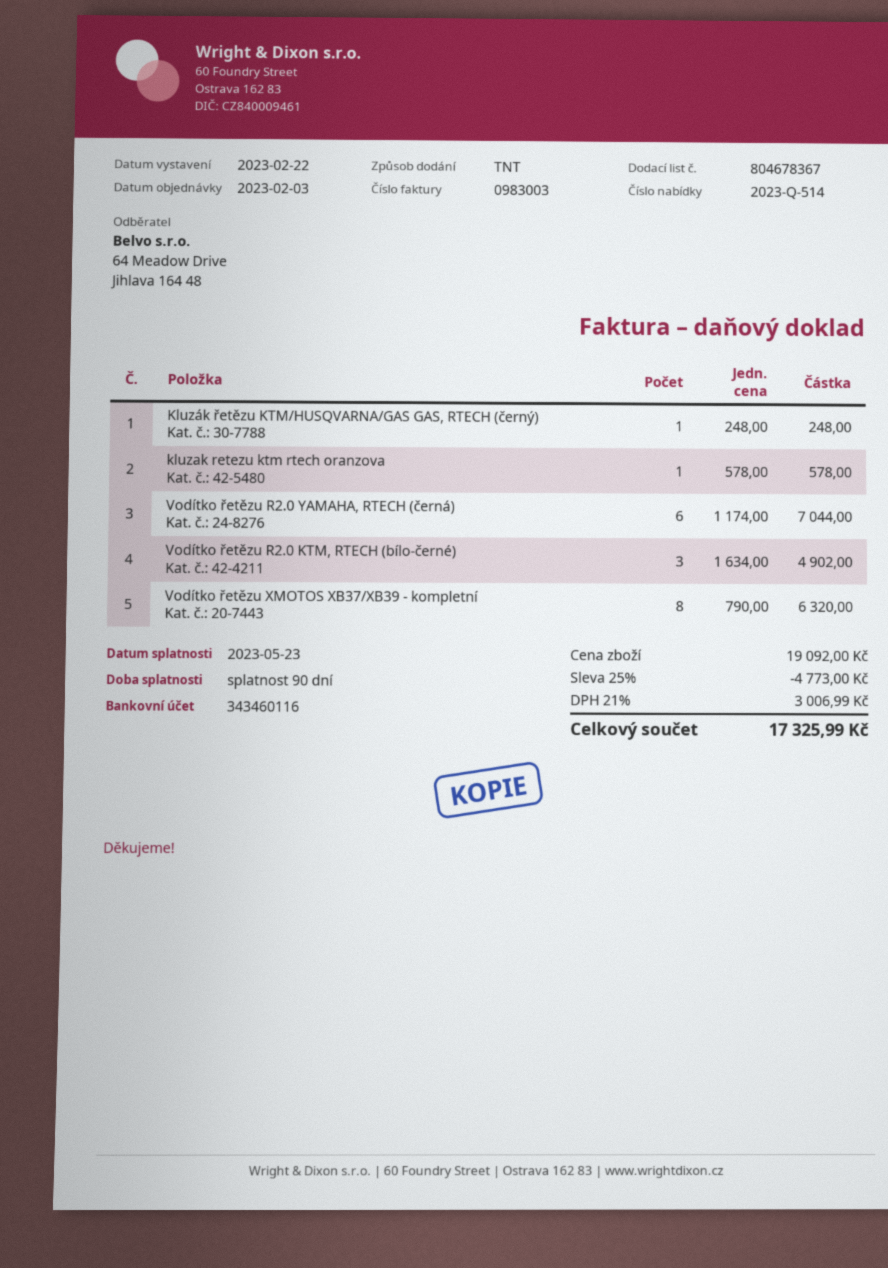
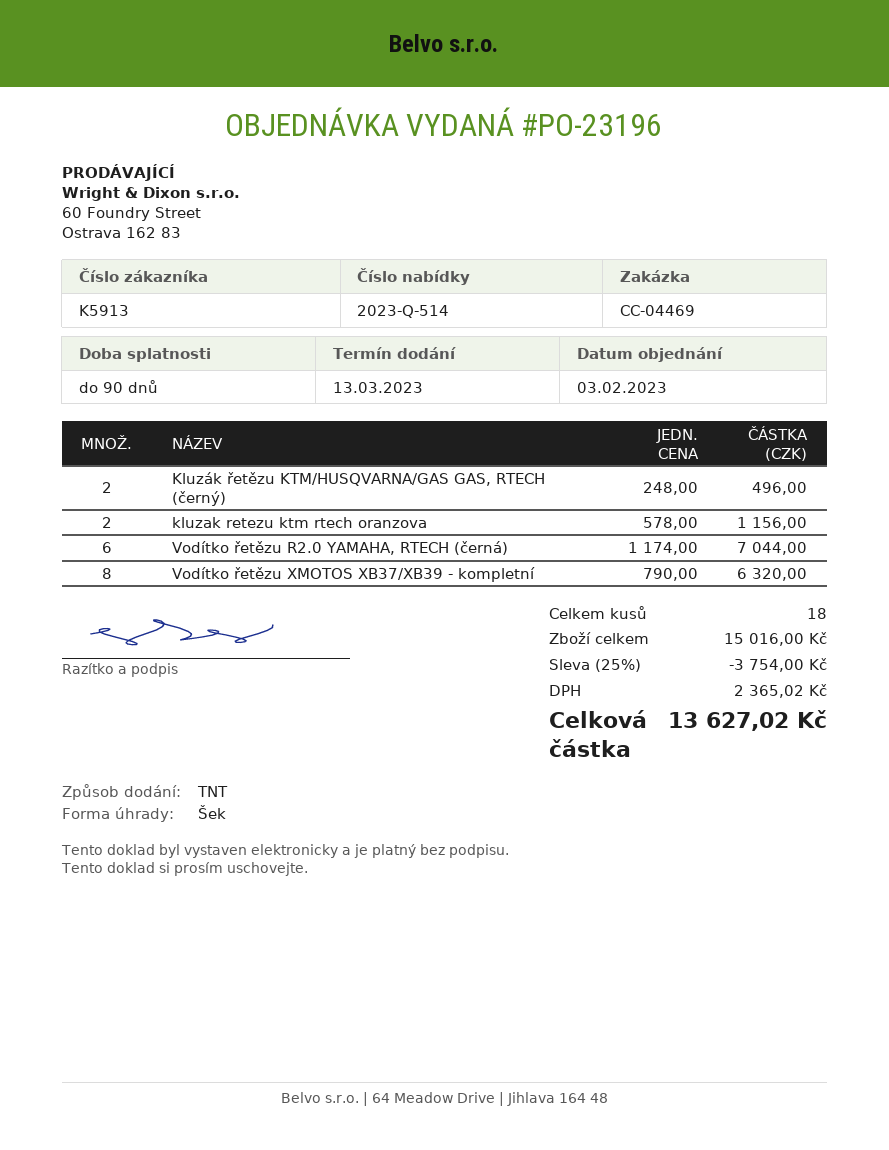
Kluzák řetězu KTM/HUSQVARNA/GAS GAS, RTECH (černý): 1 x 248.00 = 248.00 -> 2 x 248.00 = 496.00
kluzak retezu ktm rtech oranzova: 1 x 578.00 = 578.00 -> 2 x 578.00 = 1156.00
Vodítko řetězu R2.0 KTM, RTECH (bílo-černé): 3 x 1634.00 = 4902.00 -> none
subtotal: 19092.00 -> 15016.00
discount: 25% = 4773.00 -> 25% = 3754.00
tax: 3006.99 -> 2365.02
total: 17325.99 -> 13627.02

